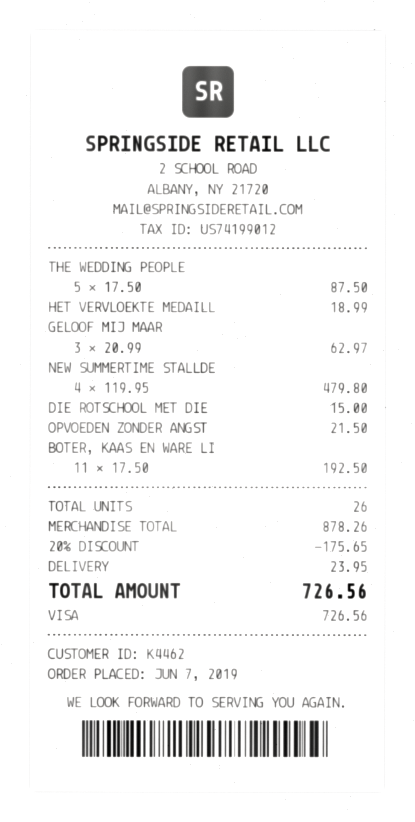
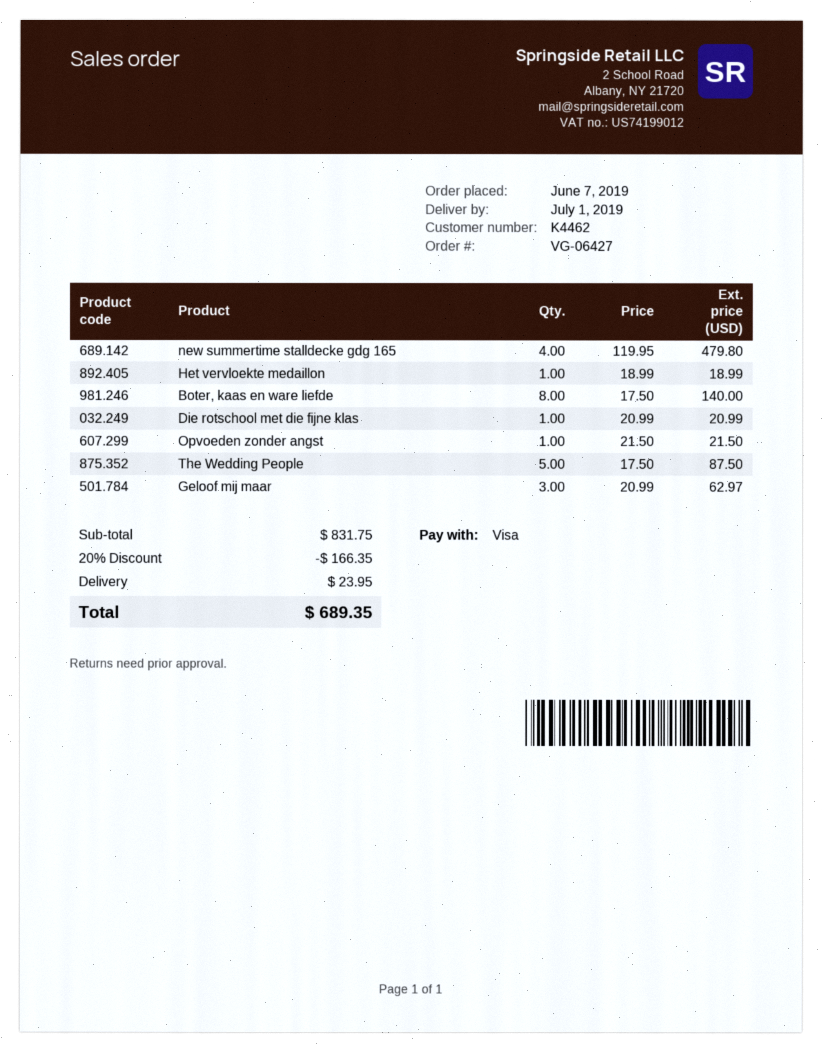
DIE ROTSCHOOL MET DIE: 1 x 15.00 = 15.00 -> 1 x 20.99 = 20.99
BOTER, KAAS EN WARE LI: 11 x 17.50 = 192.50 -> 8 x 17.50 = 140.00
subtotal: 878.26 -> 831.75
discount: 20% = 175.65 -> 20% = 166.35
total: 726.56 -> 689.35

